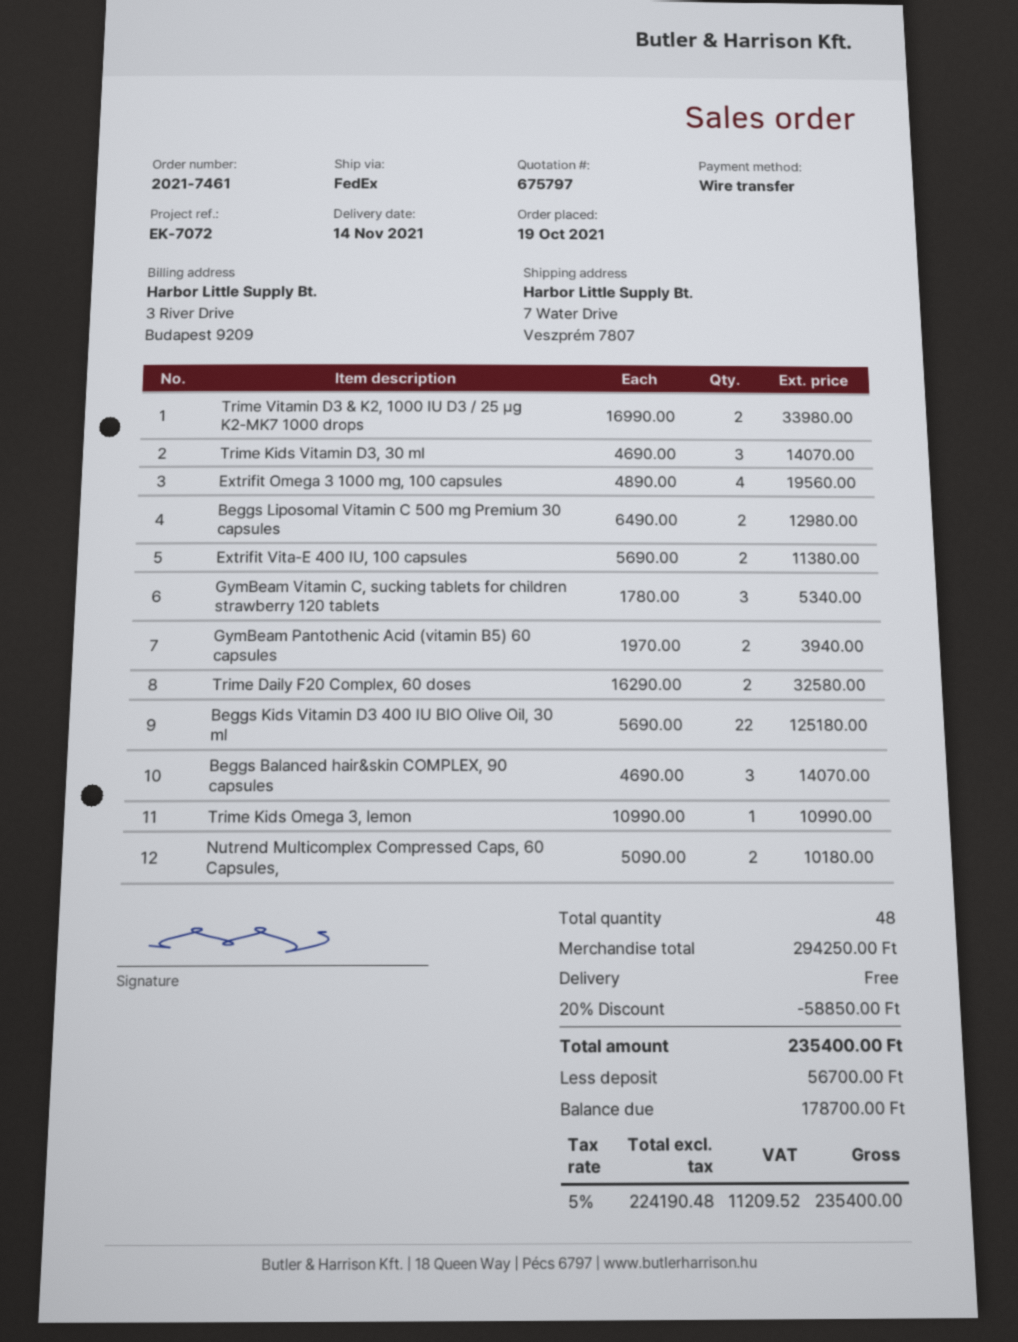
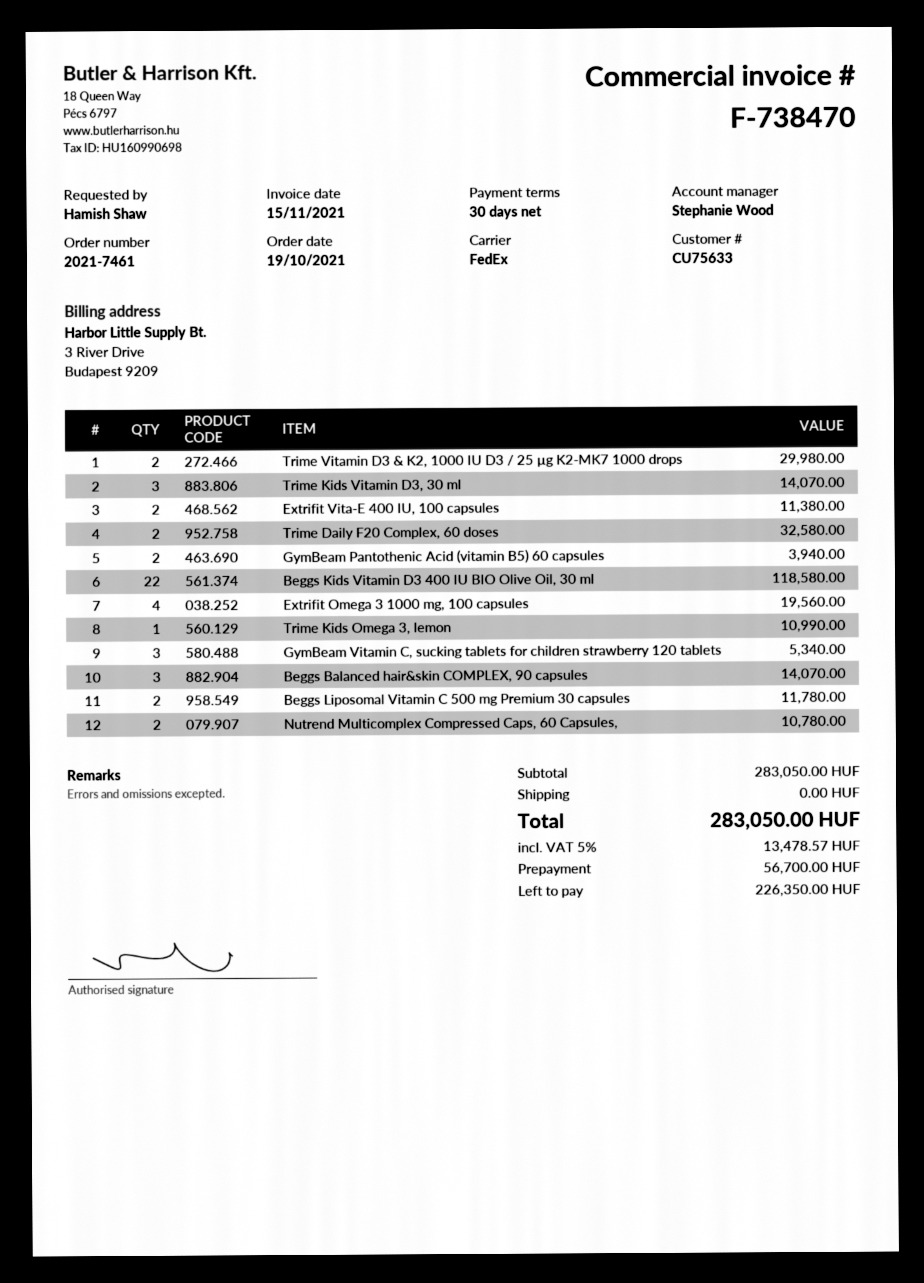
Trime Vitamin D3 & K2, 1000 IU D3 / 25 µg K2-MK7 1000 drops: 2 for 33980.00 -> 2 for 29980.00
Beggs Liposomal Vitamin C 500 mg Premium 30 capsules: 2 for 12980.00 -> 2 for 11780.00
Beggs Kids Vitamin D3 400 IU BIO Olive Oil, 30 ml: 22 for 125180.00 -> 22 for 118580.00
Nutrend Multicomplex Compressed Caps, 60 Capsules,: 2 for 10180.00 -> 2 for 10780.00
subtotal: 294250.00 -> 283050.00
discount: 20% = 58850.00 -> none
tax: 5% = 11209.52 -> 5% = 13478.57
total: 235400.00 -> 283050.00
balance: 178700.00 -> 226350.00

